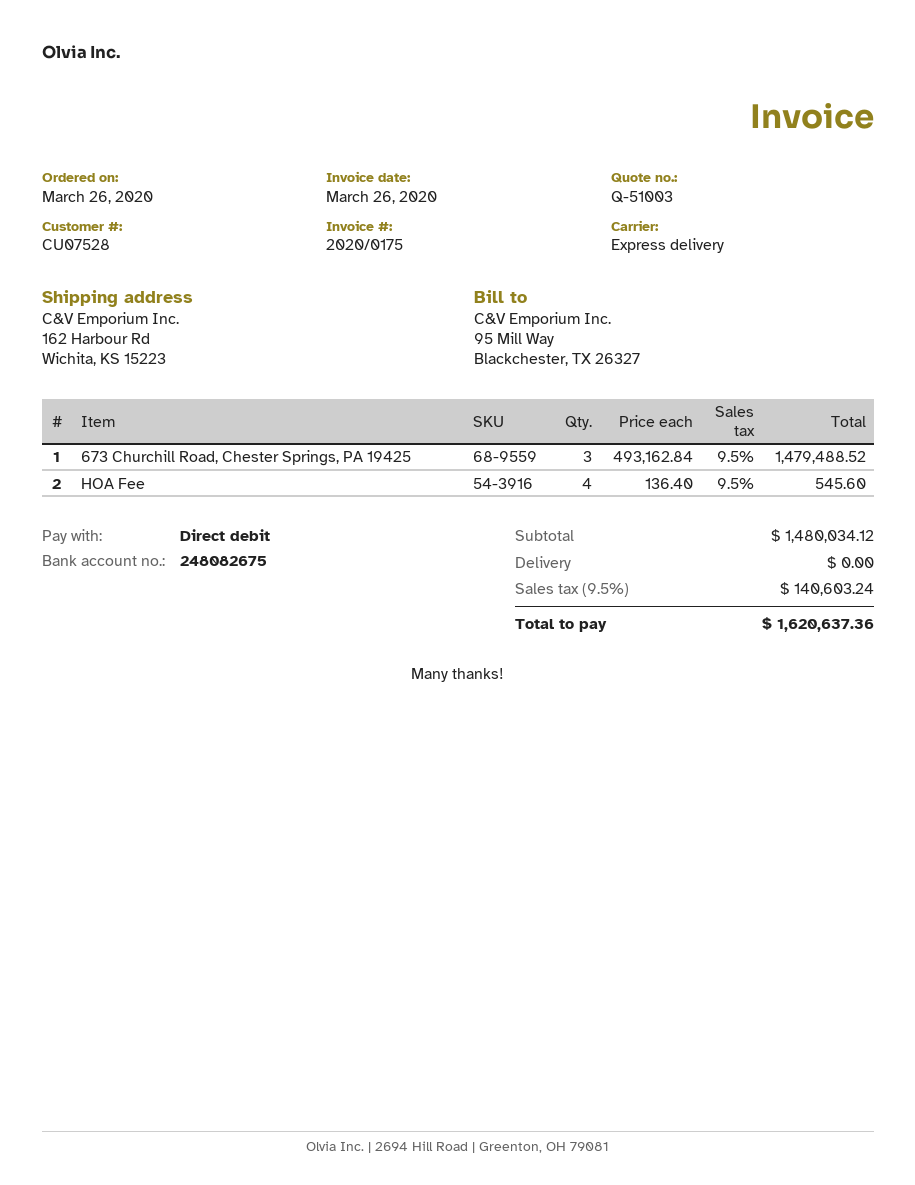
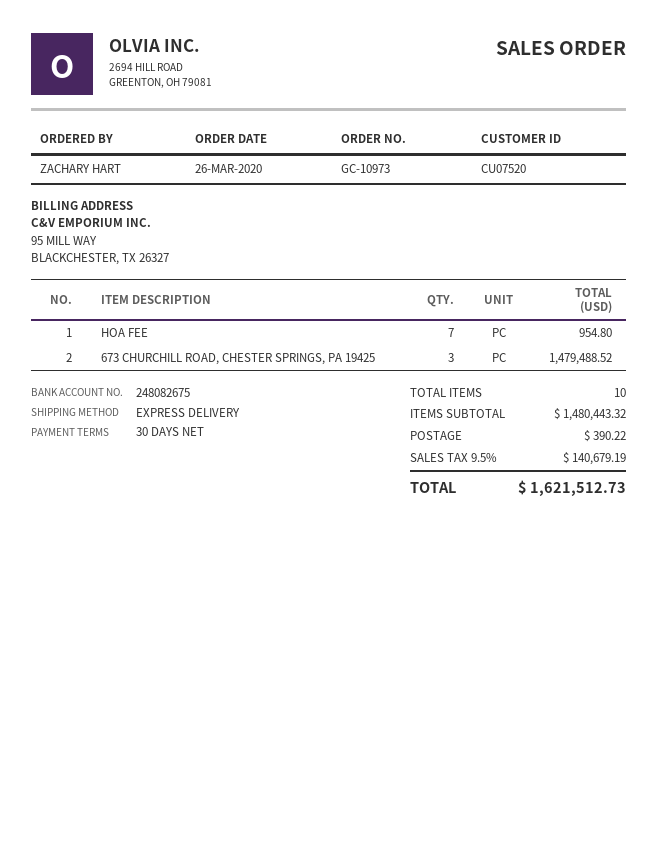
customer number: CU07528 -> CU07520
HOA Fee: 4 for 545.60 -> 7 for 954.80
subtotal: 1480034.12 -> 1480443.32
shipping: 0.00 -> 390.22
tax: 9.5% = 140603.24 -> 9.5% = 140679.19
total: 1620637.36 -> 1621512.73

